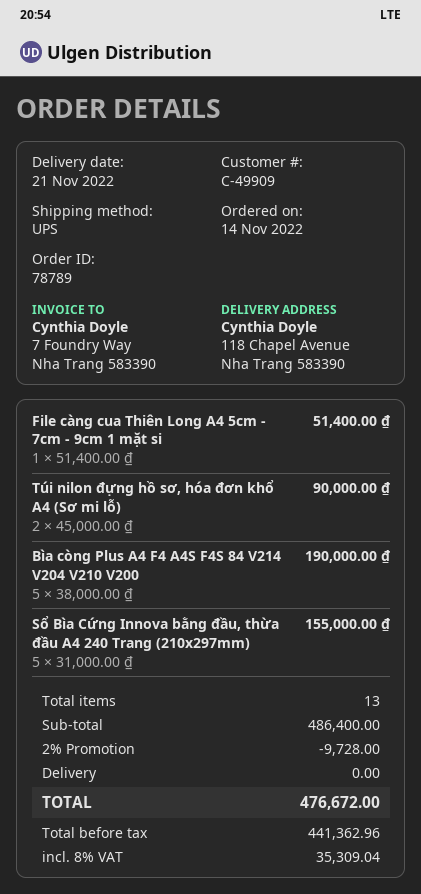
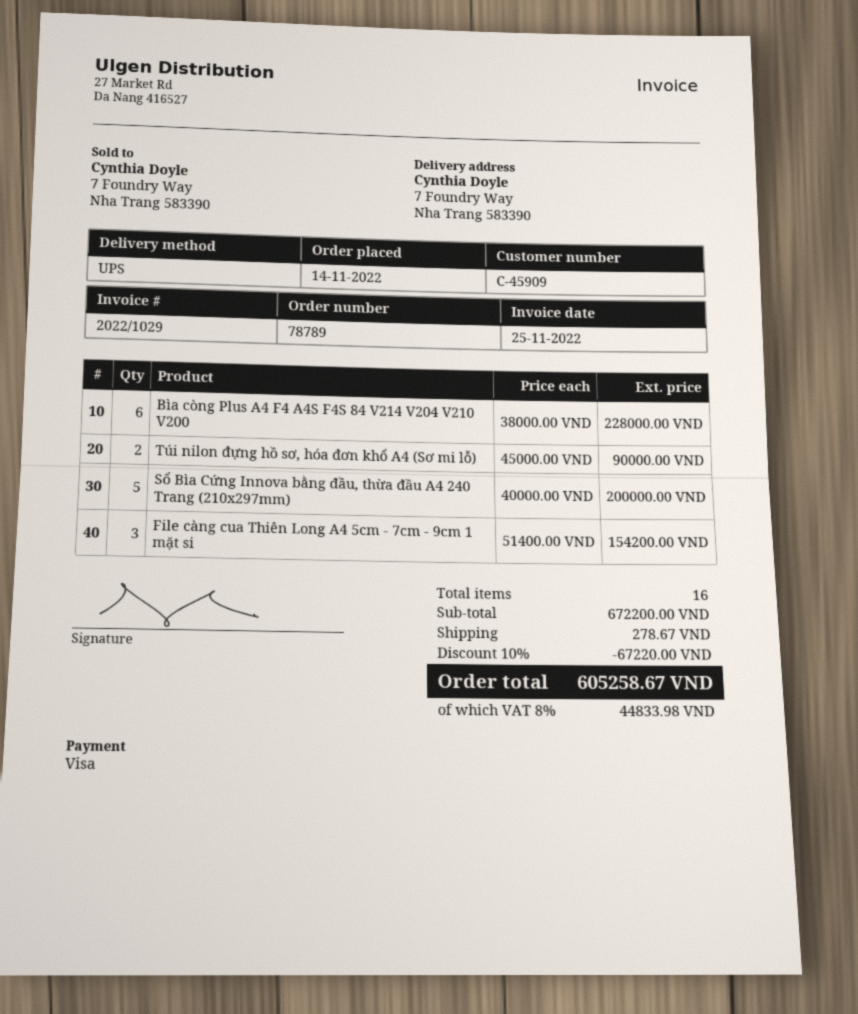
customer number: C-49909 -> C-45909
ship to: 118 Chapel Avenue, Nha Trang 583390 -> 7 Foundry Way, Nha Trang 583390
File càng cua Thiên Long A4 5cm - 7cm - 9cm 1 mặt si: 1 x 51400.00 = 51400.00 -> 3 x 51400.00 = 154200.00
Bìa còng Plus A4 F4 A4S F4S 84 V214 V204 V210 V200: 5 x 38000.00 = 190000.00 -> 6 x 38000.00 = 228000.00
Sổ Bìa Cứng Innova bằng đầu, thừa đầu A4 240 Trang (210x297mm): 5 x 31000.00 = 155000.00 -> 5 x 40000.00 = 200000.00
total quantity: 13 -> 16
subtotal: 486400.00 -> 672200.00
discount: 2% = 9728.00 -> 10% = 67220.00
shipping: 0.00 -> 278.67
tax: 8% = 35309.04 -> 8% = 44833.98
total: 476672.00 -> 605258.67

